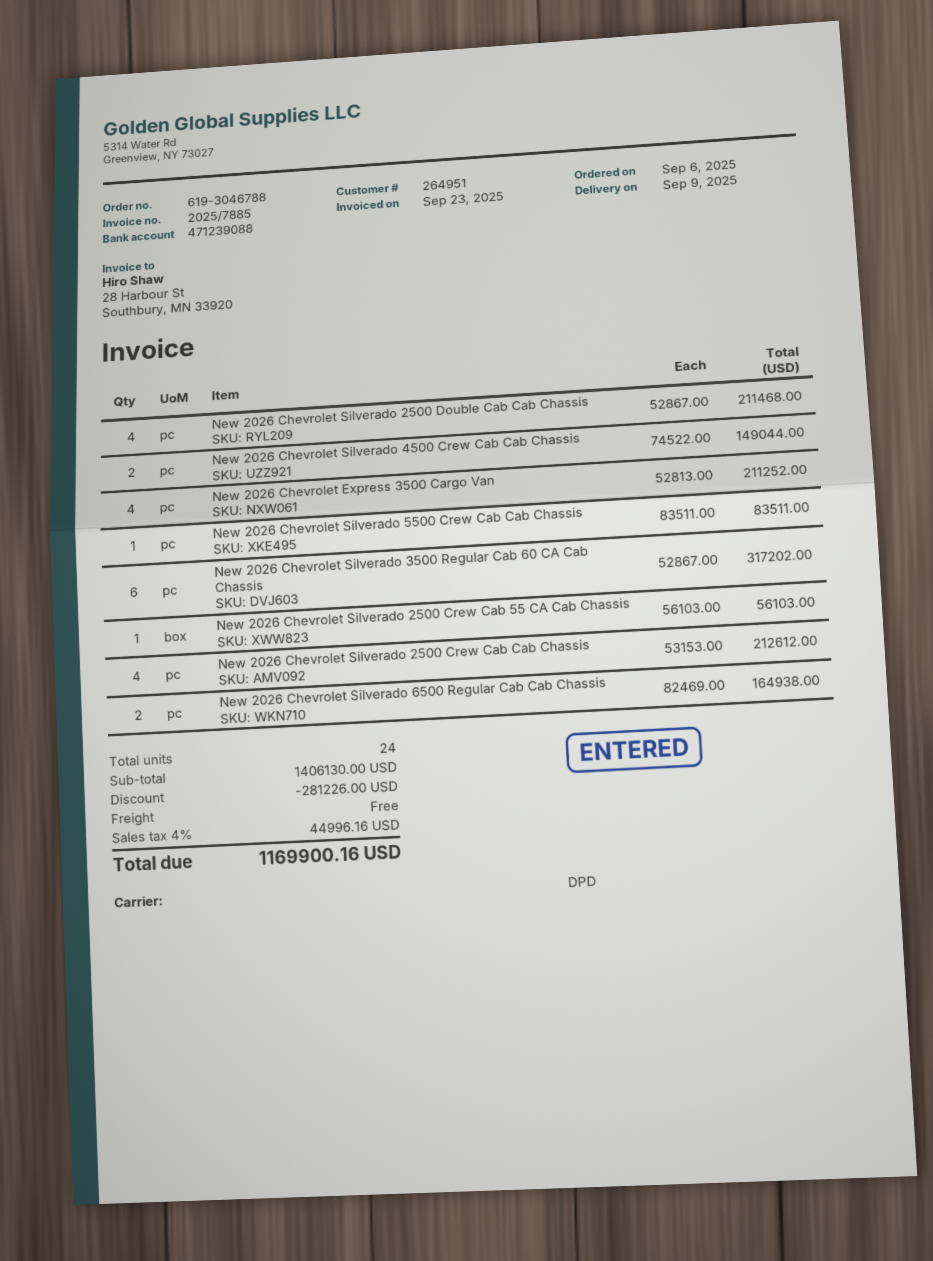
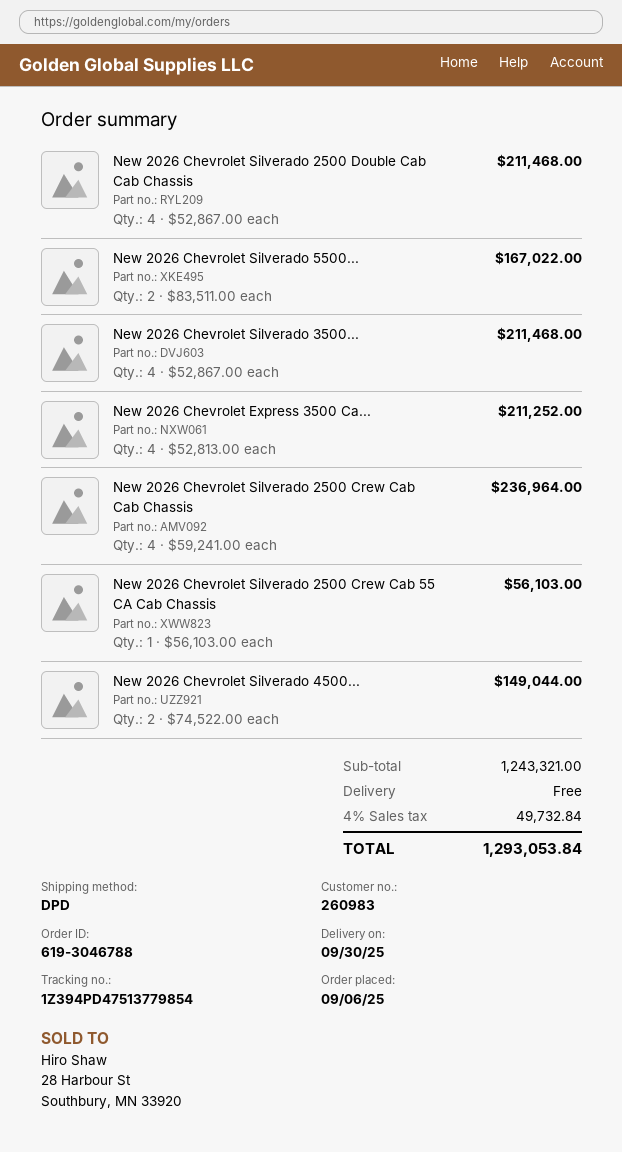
delivery date: 2025-09-09 -> 2025-09-30
customer number: 264951 -> 260983
New 2026 Chevrolet Silverado 5500 Crew Cab Cab Chassis: 1 x 83511.00 = 83511.00 -> 2 x 83511.00 = 167022.00
New 2026 Chevrolet Silverado 3500 Regular Cab 60 CA Cab Chassis: 6 x 52867.00 = 317202.00 -> 4 x 52867.00 = 211468.00
New 2026 Chevrolet Silverado 2500 Crew Cab Cab Chassis: 4 x 53153.00 = 212612.00 -> 4 x 59241.00 = 236964.00
New 2026 Chevrolet Silverado 6500 Regular Cab Cab Chassis: 2 x 82469.00 = 164938.00 -> none
subtotal: 1406130.00 -> 1243321.00
discount: 281226.00 -> none
tax: 4% = 44996.16 -> 4% = 49732.84
total: 1169900.16 -> 1293053.84

